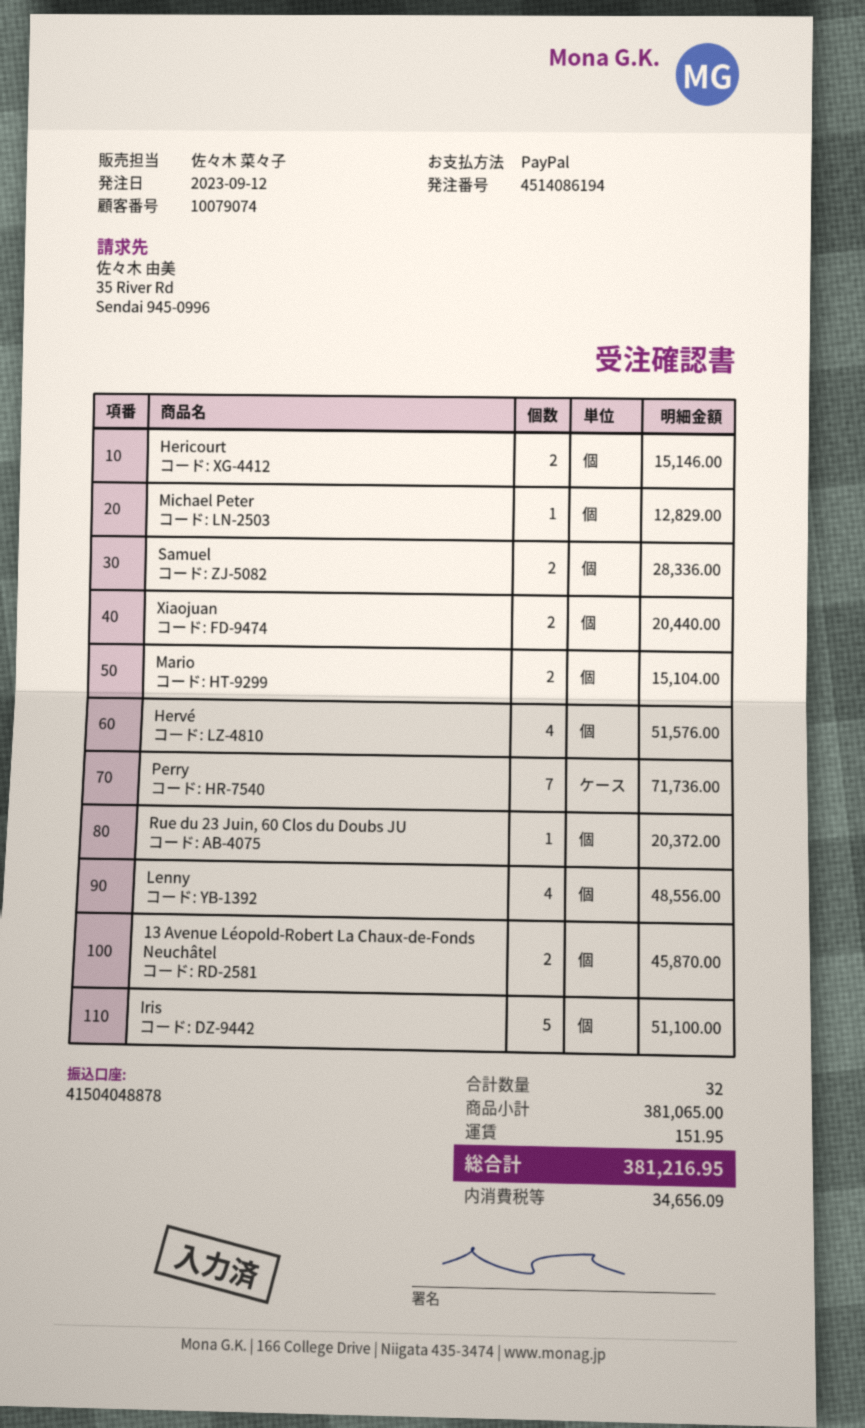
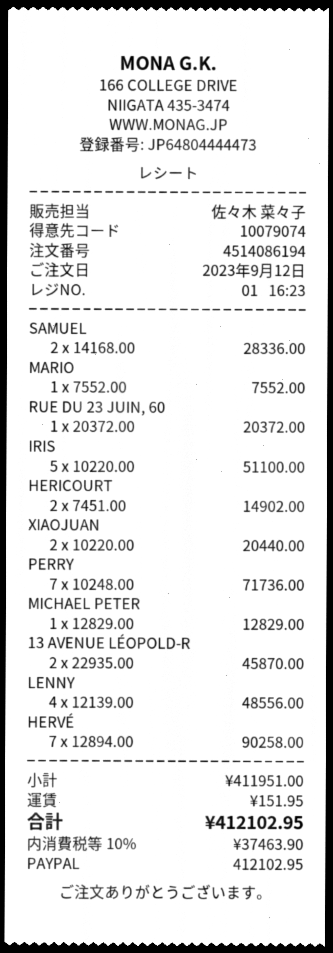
Hericourt: 2 for 15146.00 -> 2 for 14902.00
Mario: 2 for 15104.00 -> 1 for 7552.00
Hervé: 4 for 51576.00 -> 7 for 90258.00
subtotal: 381065.00 -> 411951.00
tax: 34656.09 -> 37463.90
total: 381216.95 -> 412102.95

